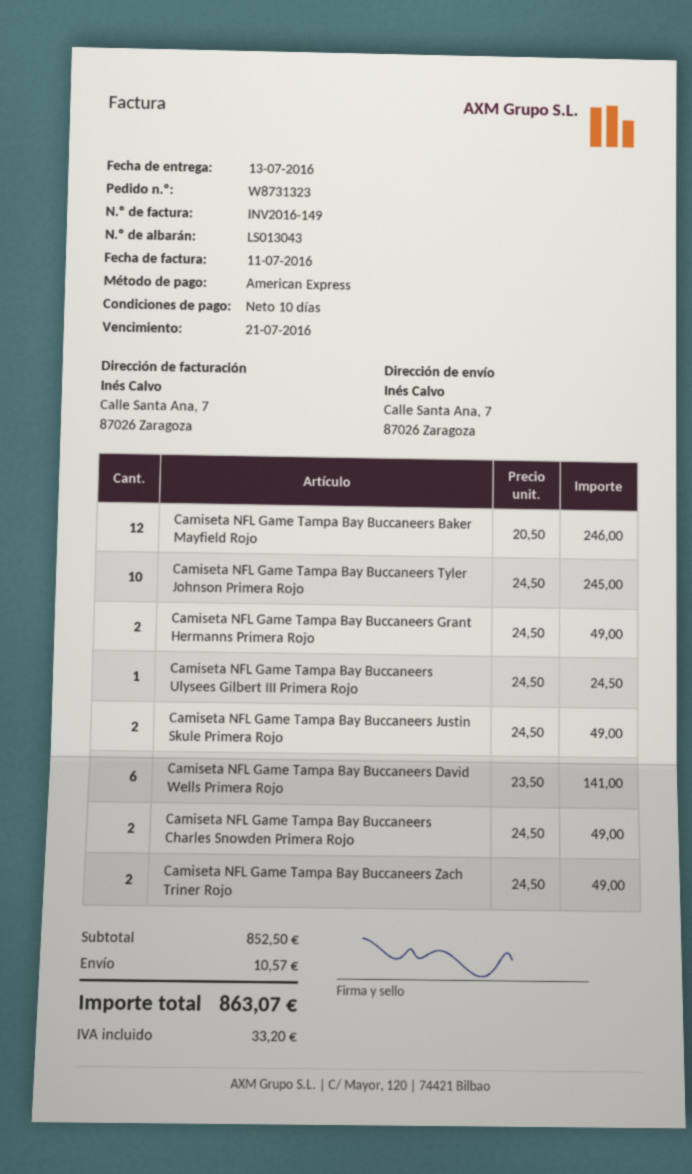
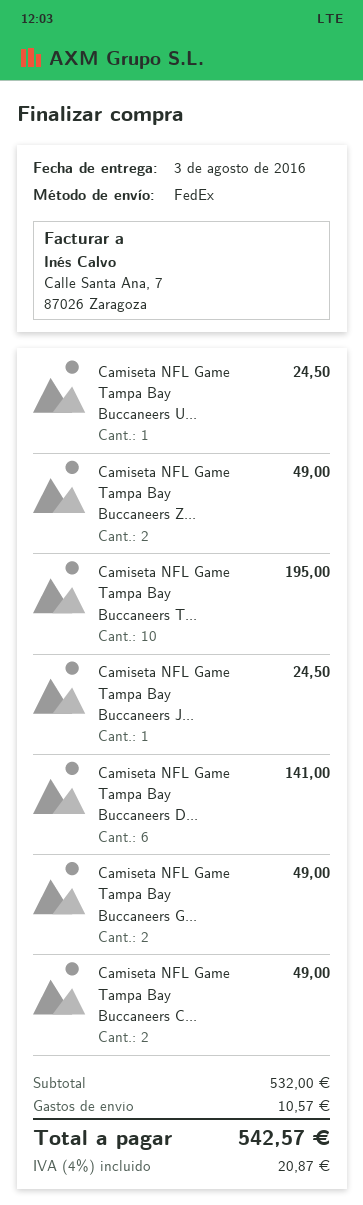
delivery date: 2016-07-13 -> 2016-08-03
Camiseta NFL Game Tampa Bay Buccaneers Baker Mayfield Rojo: 12 for 246.00 -> none
Camiseta NFL Game Tampa Bay Buccaneers Tyler Johnson Primera Rojo: 10 for 245.00 -> 10 for 195.00
Camiseta NFL Game Tampa Bay Buccaneers Justin Skule Primera Rojo: 2 for 49.00 -> 1 for 24.50
subtotal: 852.50 -> 532.00
tax: 33.20 -> 20.87
total: 863.07 -> 542.57

